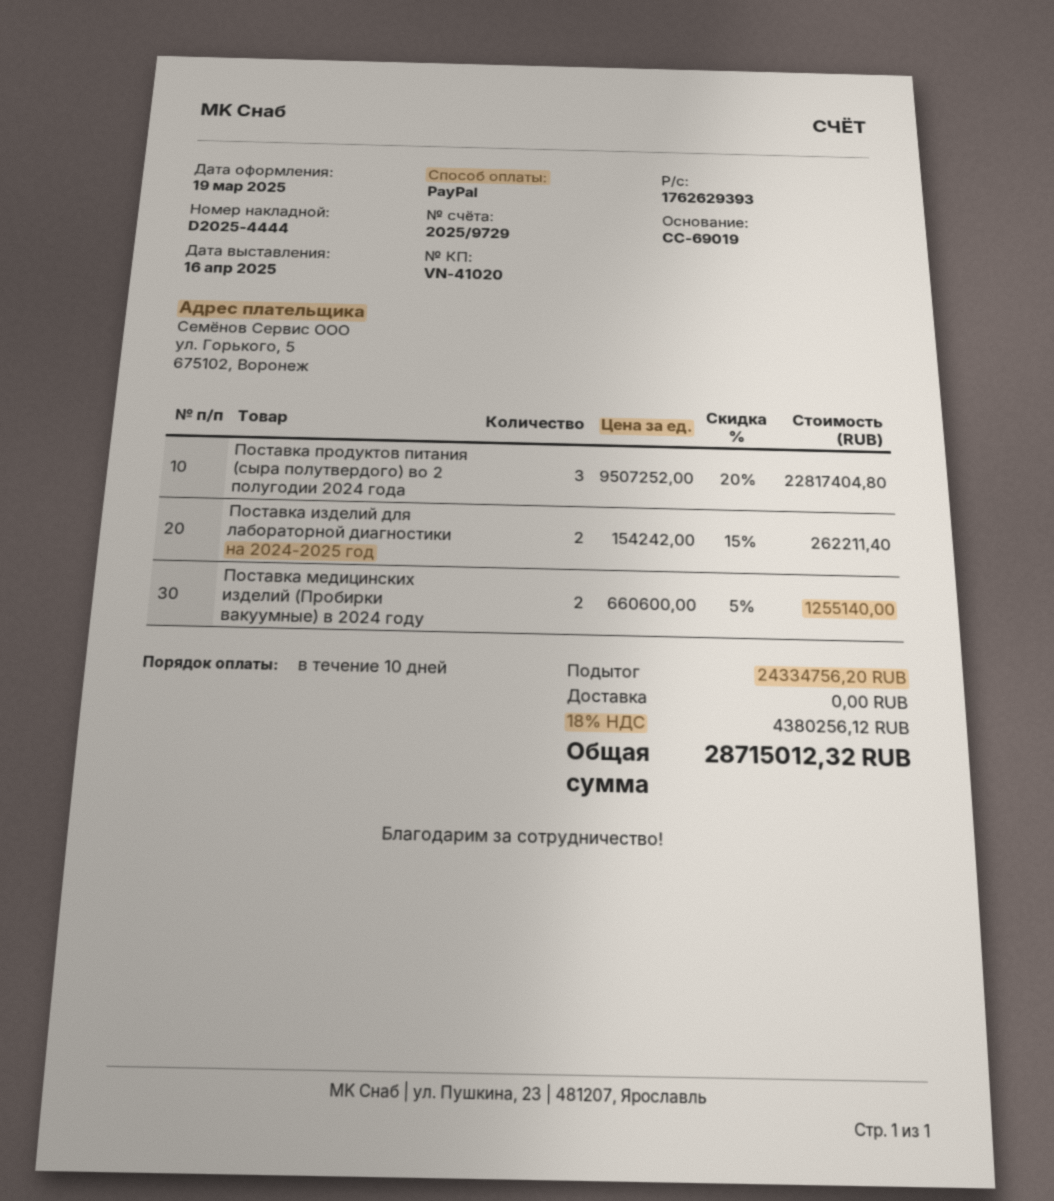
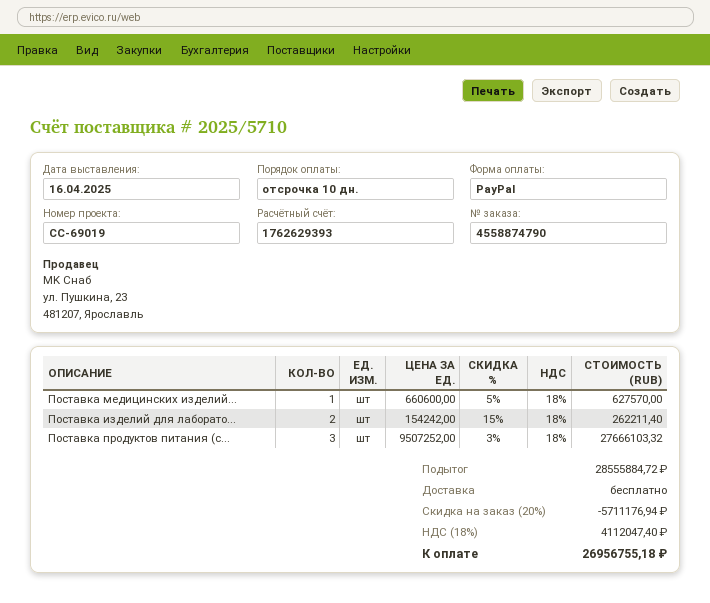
invoice number: 2025/9729 -> 2025/5710
Поставка продуктов питания (сыра полутвердого) во 2 полугодии 2024 года: 3 x 9507252.00 - 20% = 22817404.80 -> 3 x 9507252.00 - 3% = 27666103.32
Поставка медицинских изделий (Пробирки вакуумные) в 2024 году: 2 x 660600.00 - 5% = 1255140.00 -> 1 x 660600.00 - 5% = 627570.00
subtotal: 24334756.20 -> 28555884.72
discount: none -> 20% = 5711176.94
tax: 18% = 4380256.12 -> 18% = 4112047.40
total: 28715012.32 -> 26956755.18

